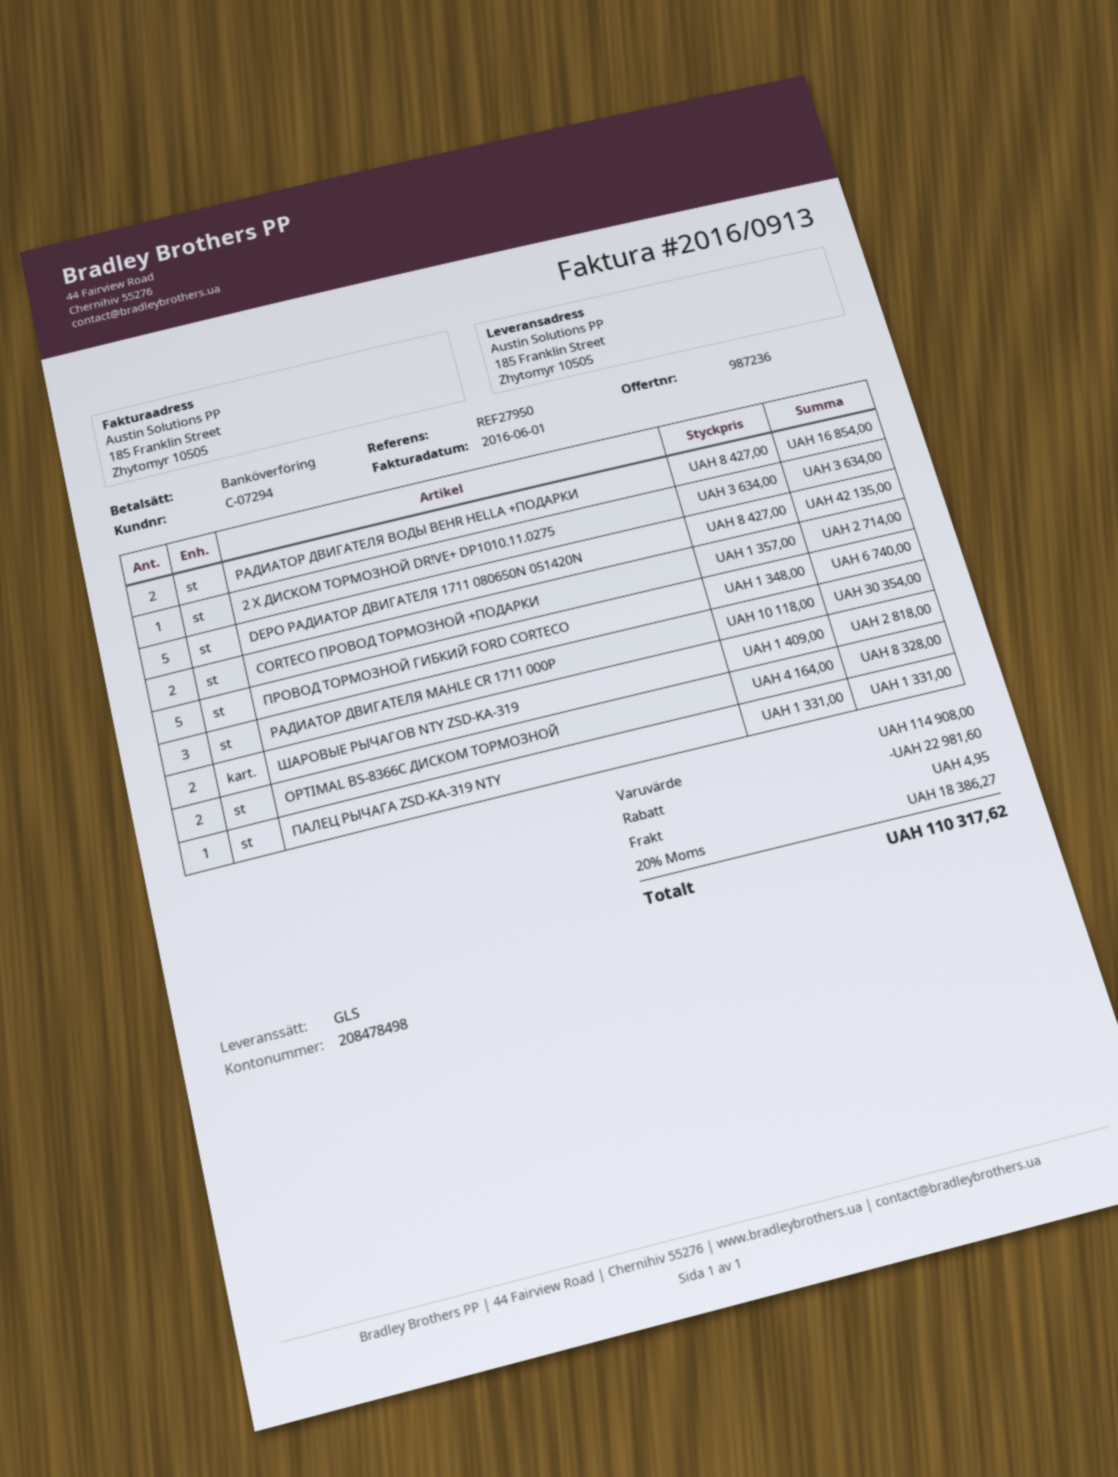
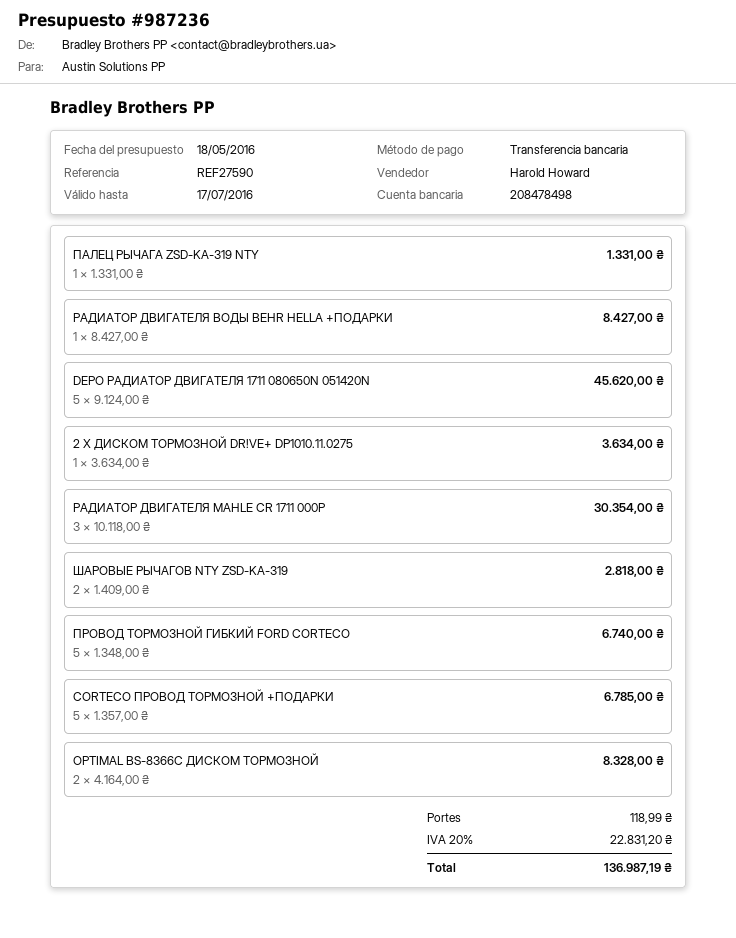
reference: REF27950 -> REF27590
РАДИАТОР ДВИГАТЕЛЯ ВОДЫ BEHR HELLA +ПОДАРКИ: 2 x 8427.00 = 16854.00 -> 1 x 8427.00 = 8427.00
DEPO РАДИАТОР ДВИГАТЕЛЯ 1711 080650N 051420N: 5 x 8427.00 = 42135.00 -> 5 x 9124.00 = 45620.00
CORTECO ПРОВОД ТОРМОЗНОЙ +ПОДАРКИ: 2 x 1357.00 = 2714.00 -> 5 x 1357.00 = 6785.00
discount: 22981.60 -> none
shipping: 4.95 -> 118.99
tax: 20% = 18386.27 -> 20% = 22831.20
total: 110317.62 -> 136987.19

